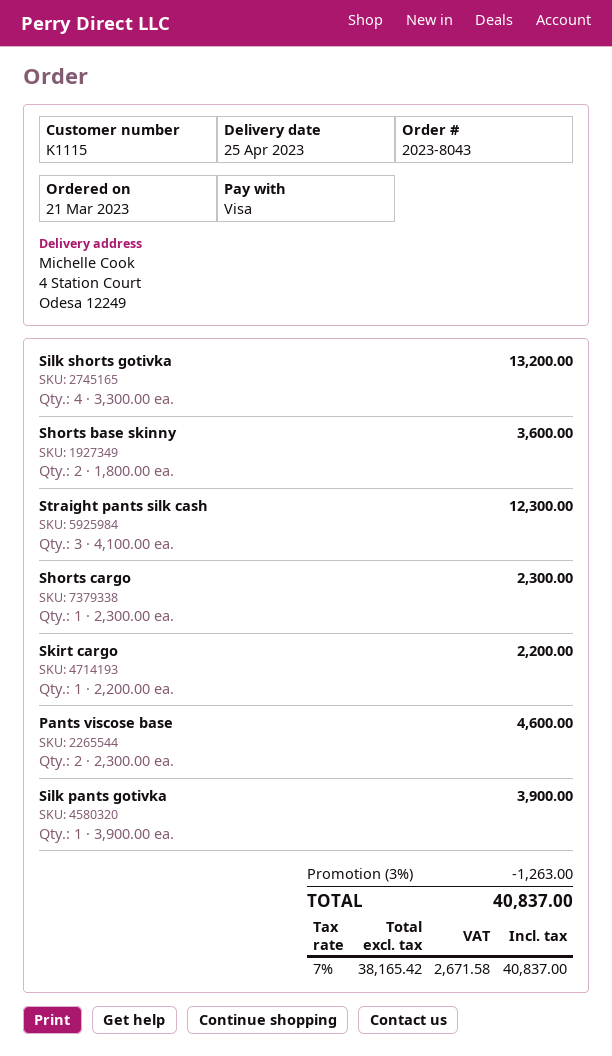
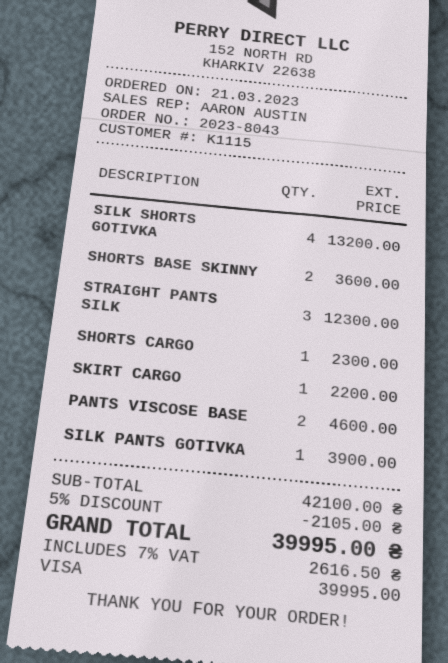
discount: 3% = 1263.00 -> 5% = 2105.00
tax: 7% = 2671.58 -> 7% = 2616.50
total: 40837.00 -> 39995.00

